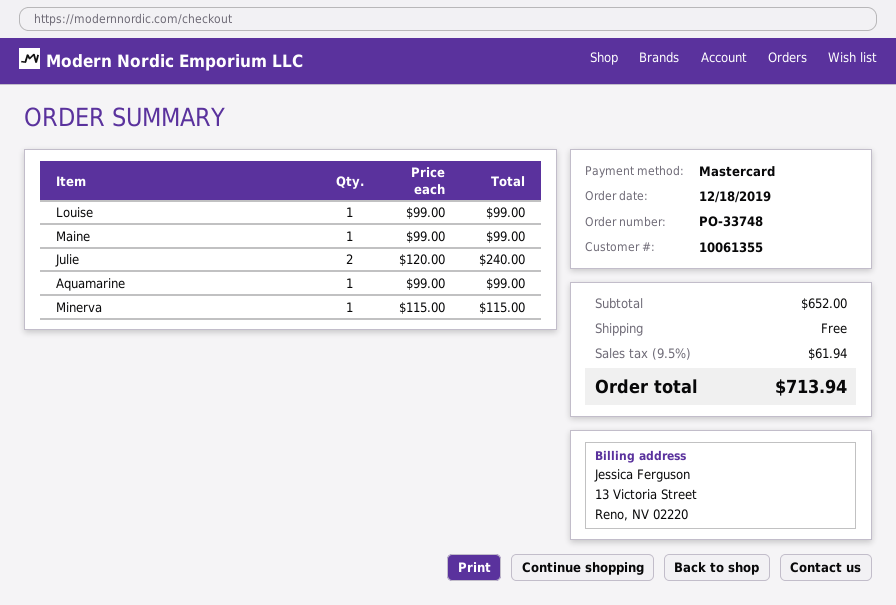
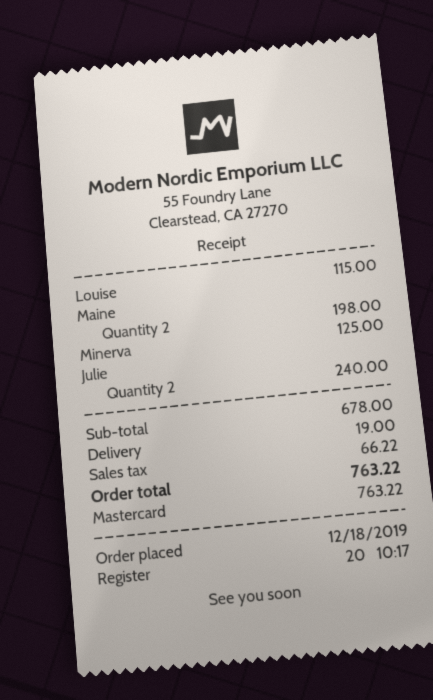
Louise: 1 for 99.00 -> 1 for 115.00
Maine: 1 for 99.00 -> 2 for 198.00
Aquamarine: 1 for 99.00 -> none
Minerva: 1 for 115.00 -> 1 for 125.00
subtotal: 652.00 -> 678.00
shipping: 0.00 -> 19.00
tax: 61.94 -> 66.22
total: 713.94 -> 763.22

